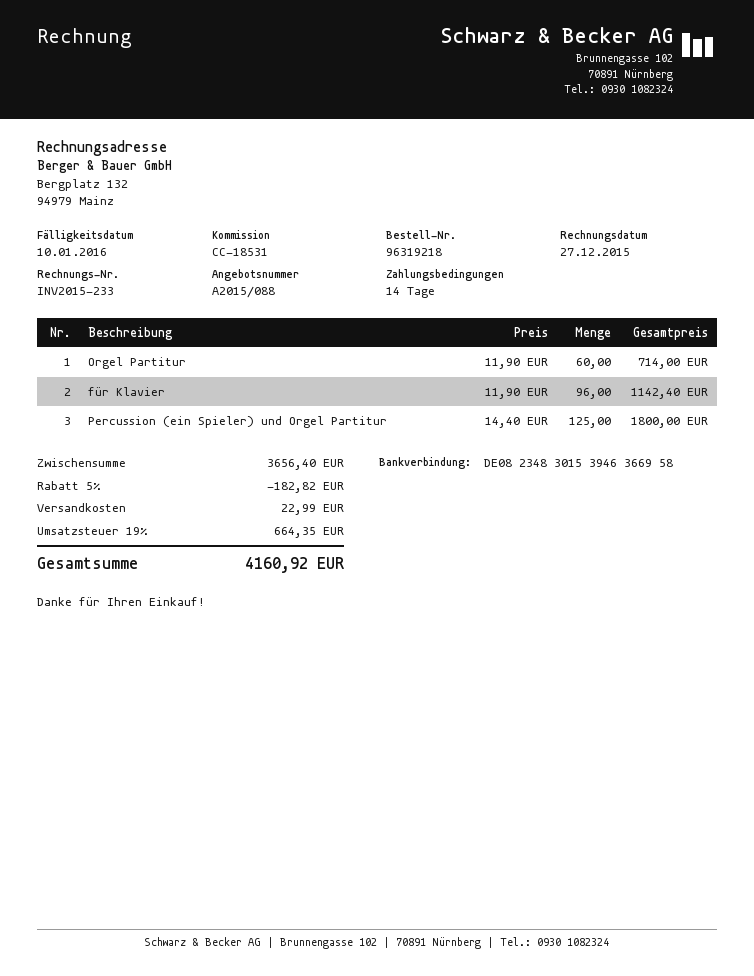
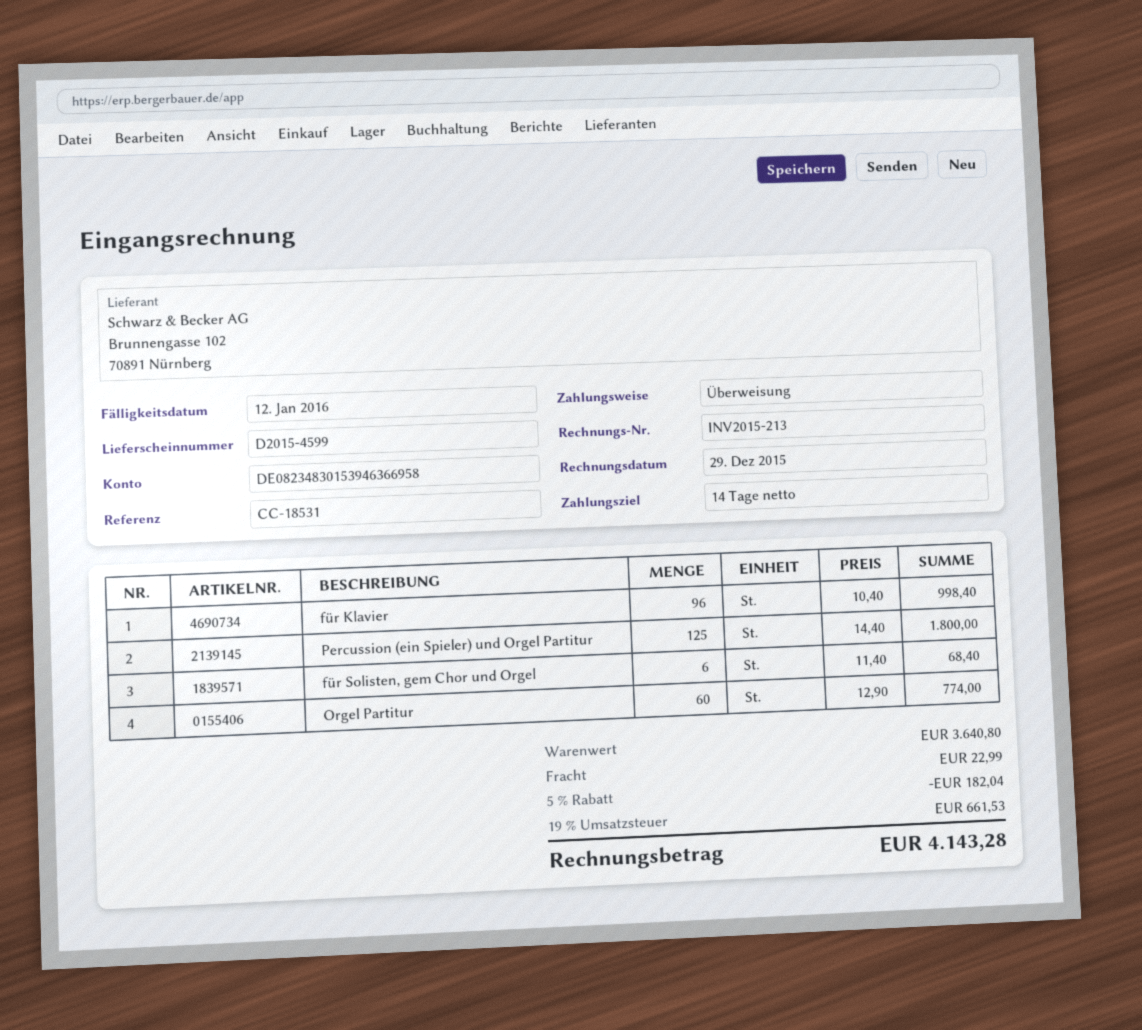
invoice number: INV2015-233 -> INV2015-213
invoice date: 2015-12-27 -> 2015-12-29
due date: 2016-01-10 -> 2016-01-12
Orgel Partitur: 60 x 11.90 = 714.00 -> 60 x 12.90 = 774.00
für Klavier: 96 x 11.90 = 1142.40 -> 96 x 10.40 = 998.40
für Solisten, gem Chor und Orgel: none -> 6 x 11.40 = 68.40
subtotal: 3656.40 -> 3640.80
discount: 5% = 182.82 -> 5% = 182.04
tax: 19% = 664.35 -> 19% = 661.53
total: 4160.92 -> 4143.28

